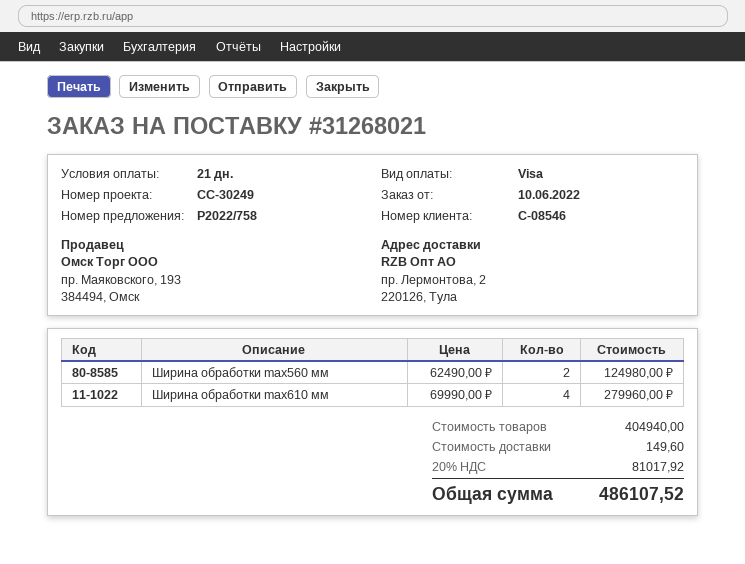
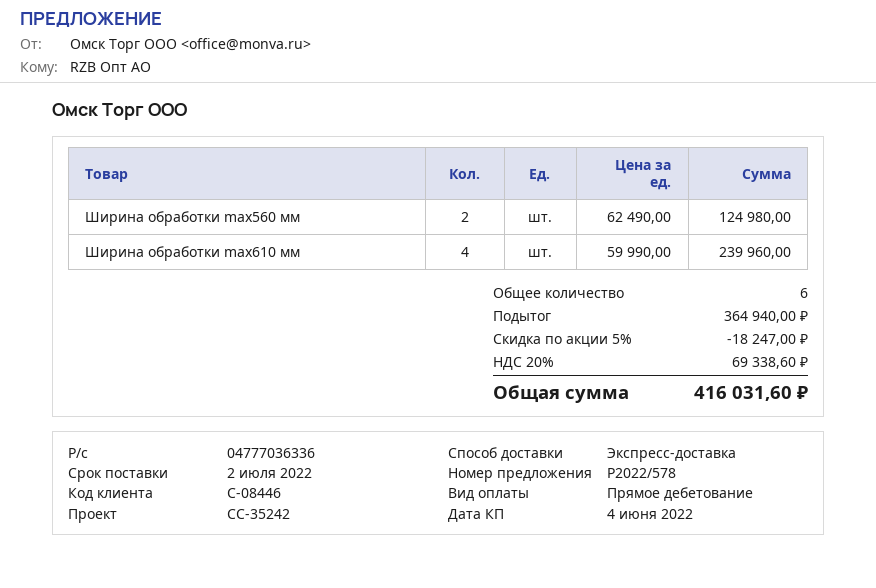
quote number: P2022/758 -> P2022/578
customer number: C-08546 -> C-08446
reference: CC-30249 -> CC-35242
payment method: Visa -> direct debit
Ширина обработки max610 мм: 4 x 69990.00 = 279960.00 -> 4 x 59990.00 = 239960.00
subtotal: 404940.00 -> 364940.00
discount: none -> 5% = 18247.00
shipping: 149.60 -> none
tax: 20% = 81017.92 -> 20% = 69338.60
total: 486107.52 -> 416031.60

